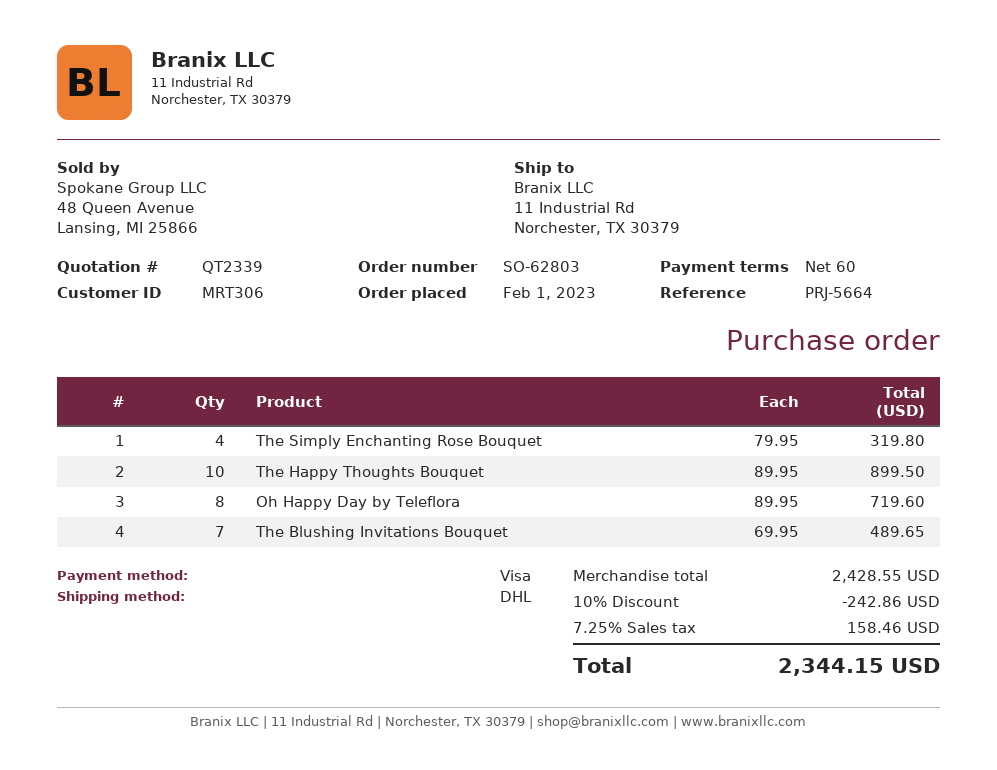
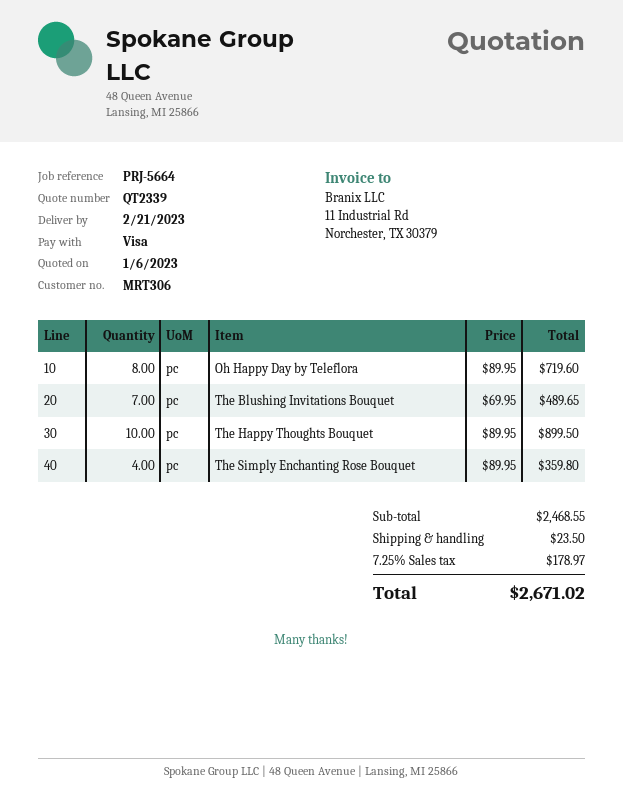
The Simply Enchanting Rose Bouquet: 4 x 79.95 = 319.80 -> 4 x 89.95 = 359.80
subtotal: 2428.55 -> 2468.55
discount: 10% = 242.86 -> none
shipping: none -> 23.50
tax: 7.25% = 158.46 -> 7.25% = 178.97
total: 2344.15 -> 2671.02

